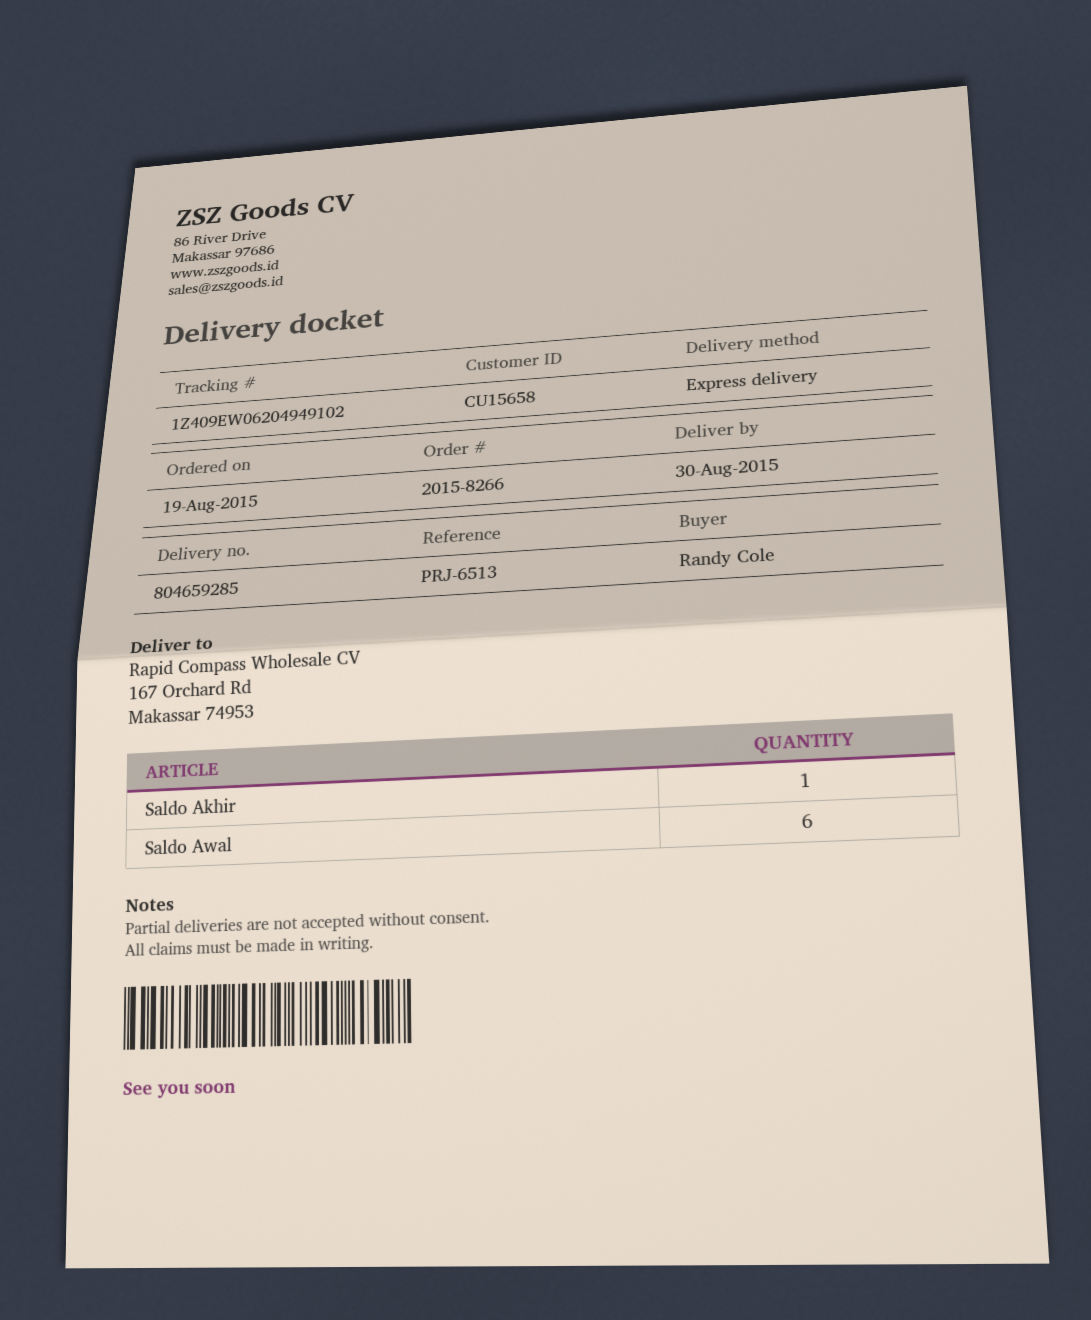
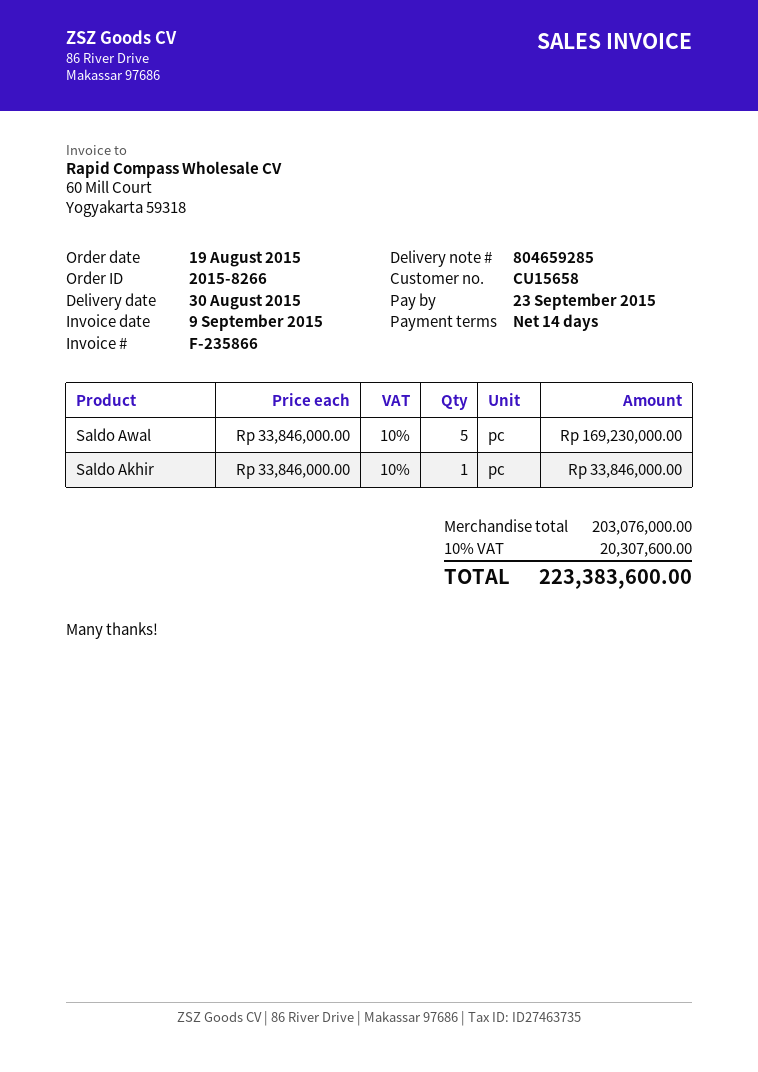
Saldo Awal: 6 -> 5

